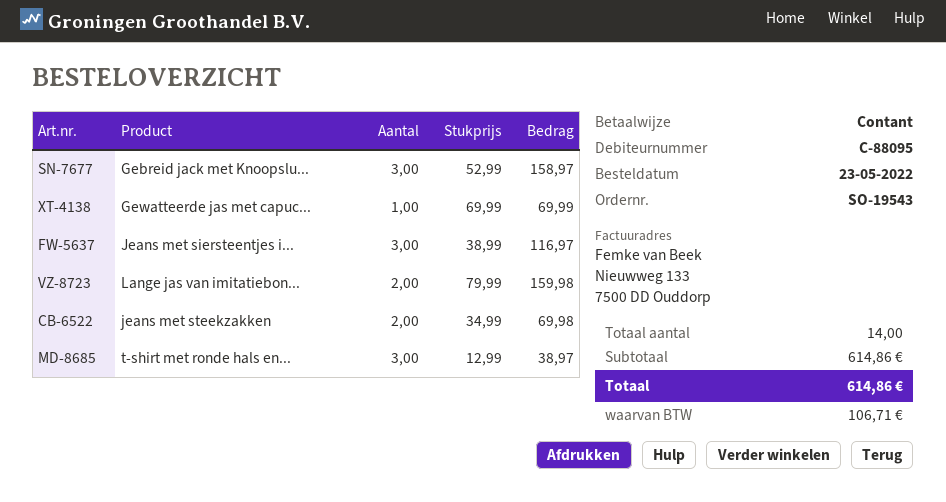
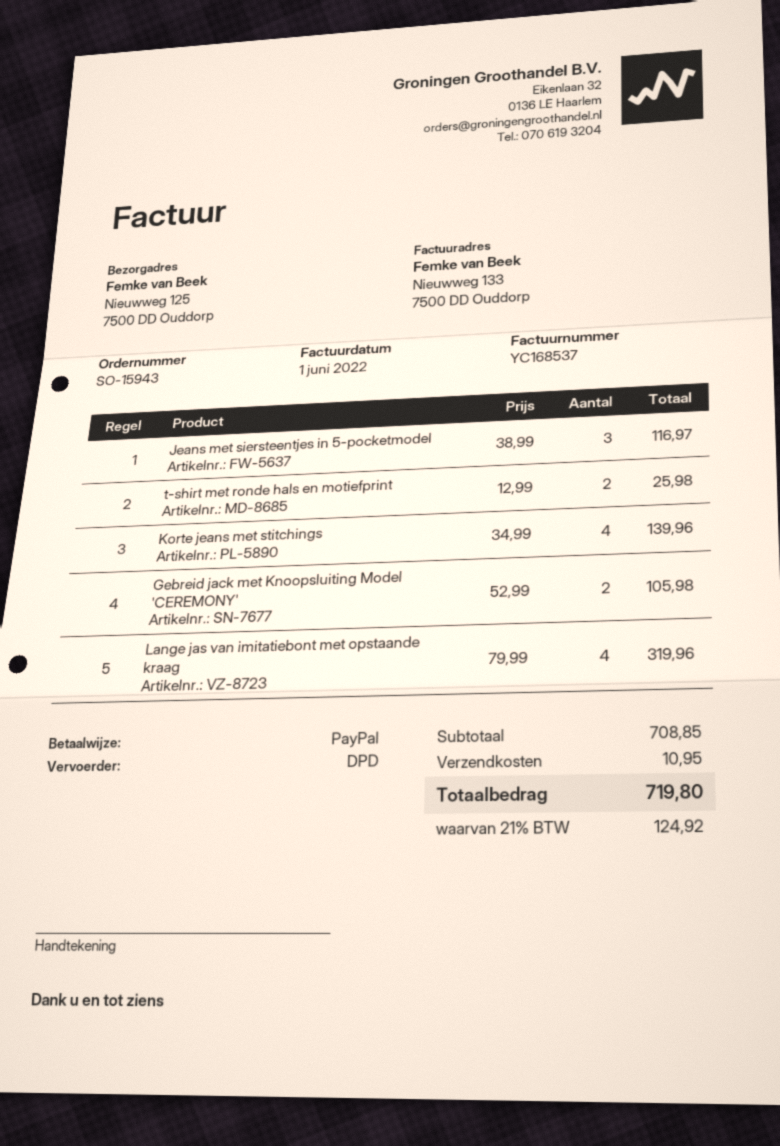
order number: SO-19543 -> SO-15943
payment method: cash -> PayPal
Gebreid jack met Knoopslu...: 3 x 52.99 = 158.97 -> 2 x 52.99 = 105.98
Gewatteerde jas met capuc...: 1 x 69.99 = 69.99 -> none
Lange jas van imitatiebon...: 2 x 79.99 = 159.98 -> 4 x 79.99 = 319.96
jeans met steekzakken: 2 x 34.99 = 69.98 -> none
t-shirt met ronde hals en...: 3 x 12.99 = 38.97 -> 2 x 12.99 = 25.98
Korte jeans met stitchings: none -> 4 x 34.99 = 139.96
subtotal: 614.86 -> 708.85
shipping: none -> 10.95
tax: 106.71 -> 124.92
total: 614.86 -> 719.80

